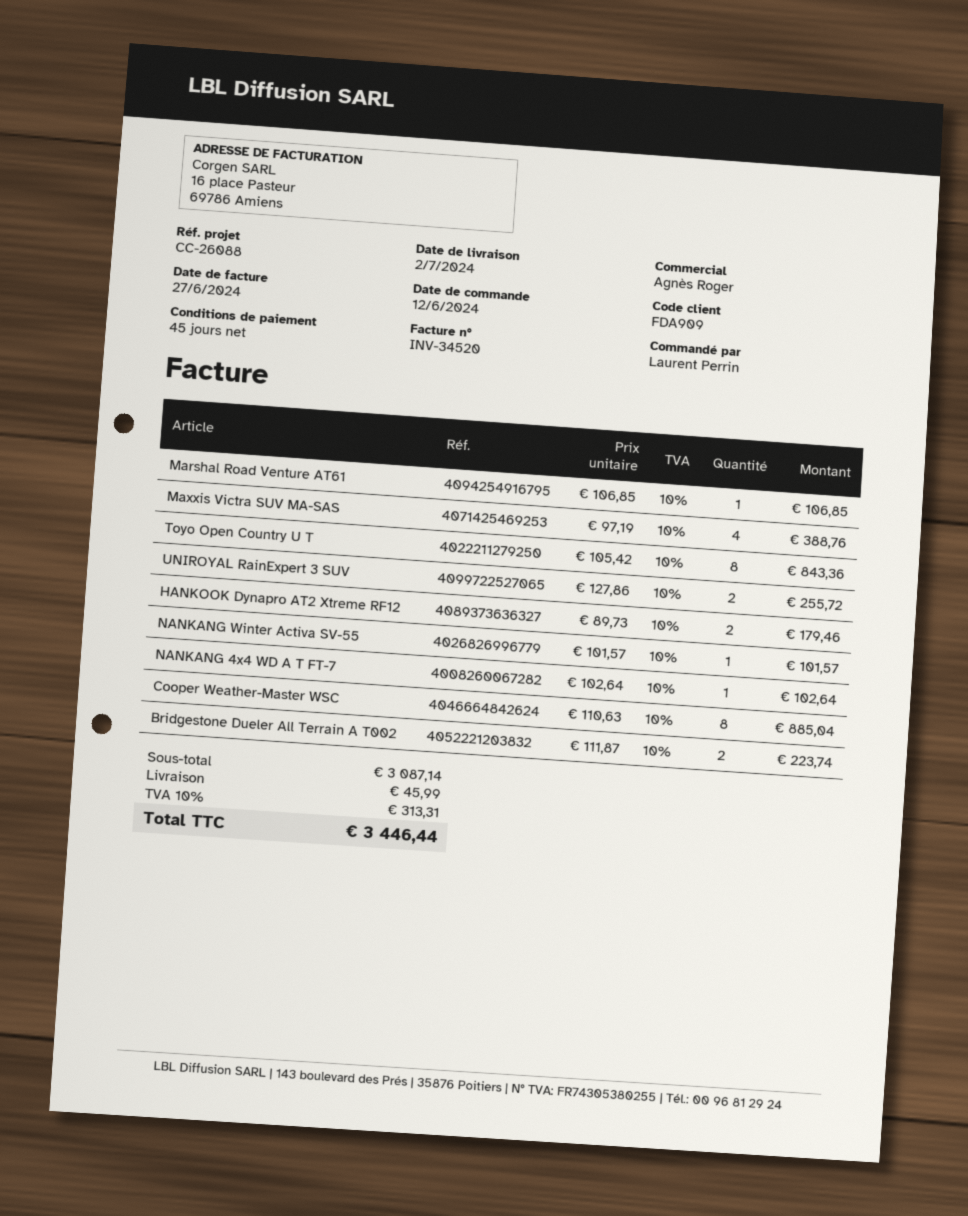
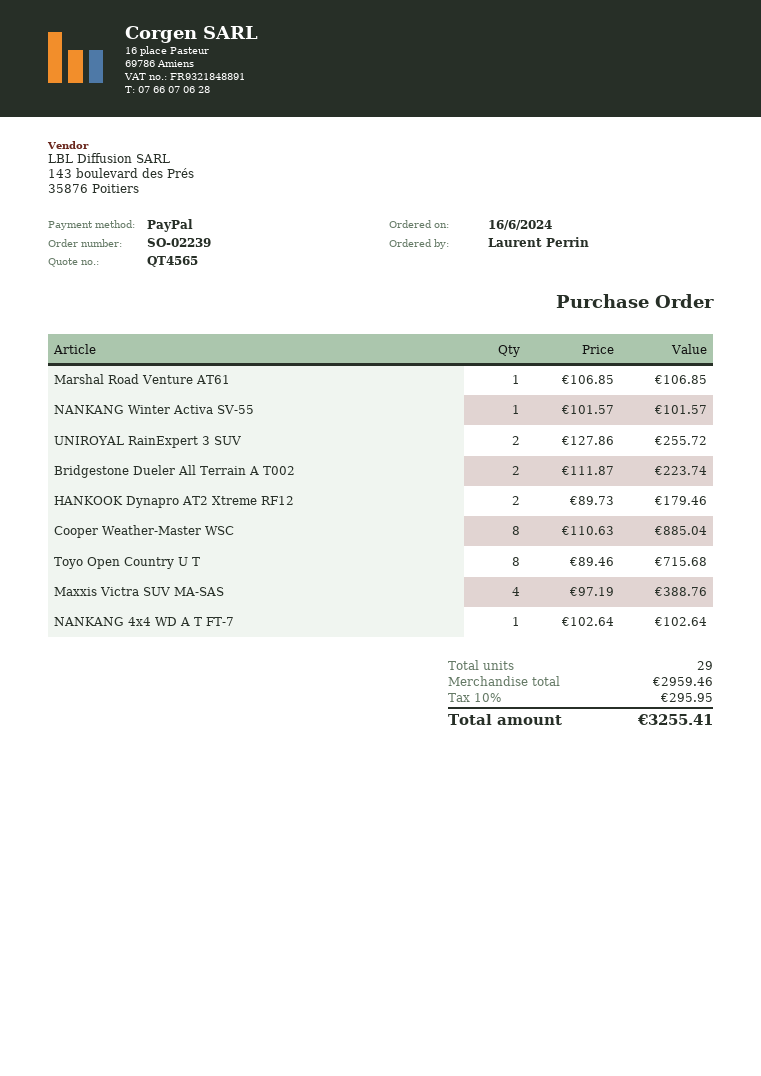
order date: 2024-06-12 -> 2024-06-16
Toyo Open Country U T: 8 x 105.42 = 843.36 -> 8 x 89.46 = 715.68
subtotal: 3087.14 -> 2959.46
shipping: 45.99 -> none
tax: 10% = 313.31 -> 10% = 295.95
total: 3446.44 -> 3255.41

